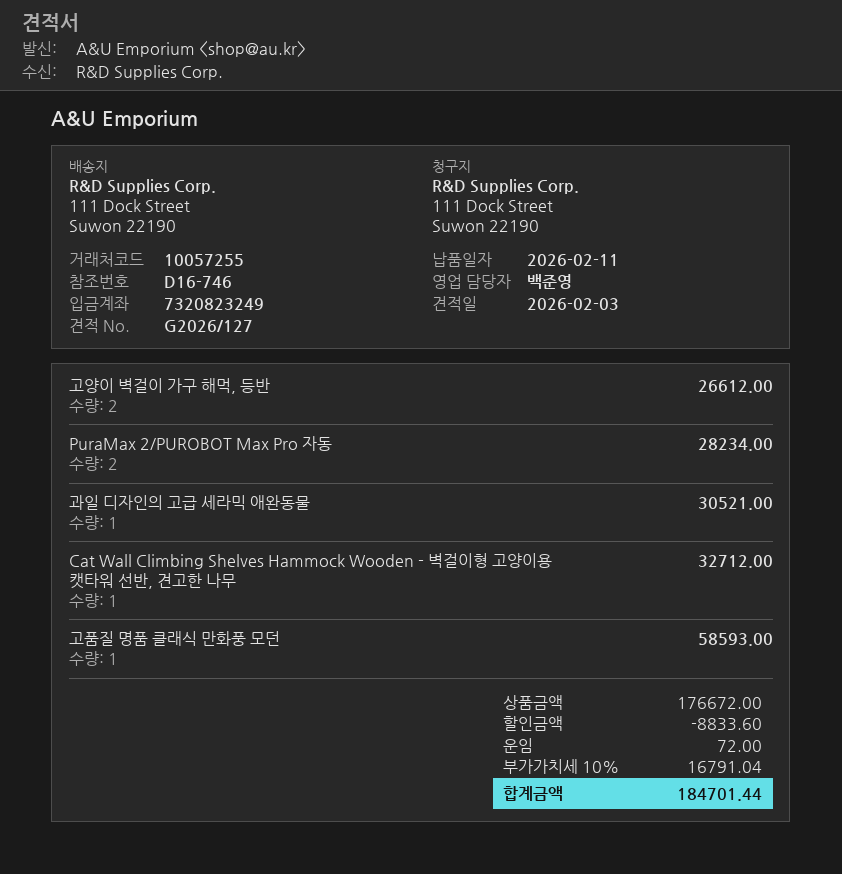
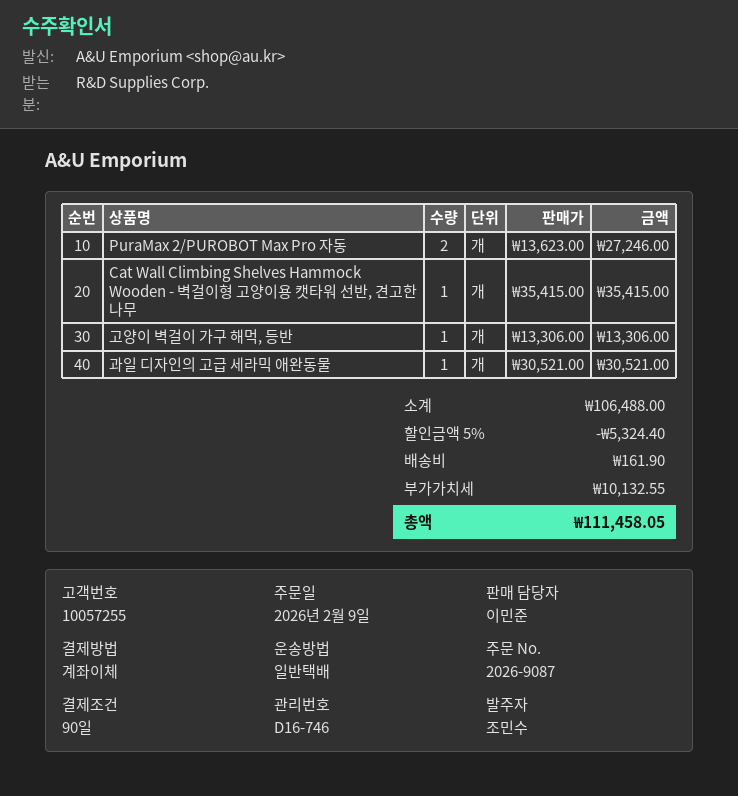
sales rep: 백준영 -> 이민준
고양이 벽걸이 가구 해먹, 등반: 2 for 26612.00 -> 1 for 13306.00
PuraMax 2/PUROBOT Max Pro 자동: 2 for 28234.00 -> 2 for 27246.00
Cat Wall Climbing Shelves Hammock Wooden - 벽걸이형 고양이용 캣타워 선반, 견고한 나무: 1 for 32712.00 -> 1 for 35415.00
고품질 명품 클래식 만화풍 모던: 1 for 58593.00 -> none
subtotal: 176672.00 -> 106488.00
discount: 8833.60 -> 5324.40
shipping: 72.00 -> 161.90
tax: 16791.04 -> 10132.55
total: 184701.44 -> 111458.05

